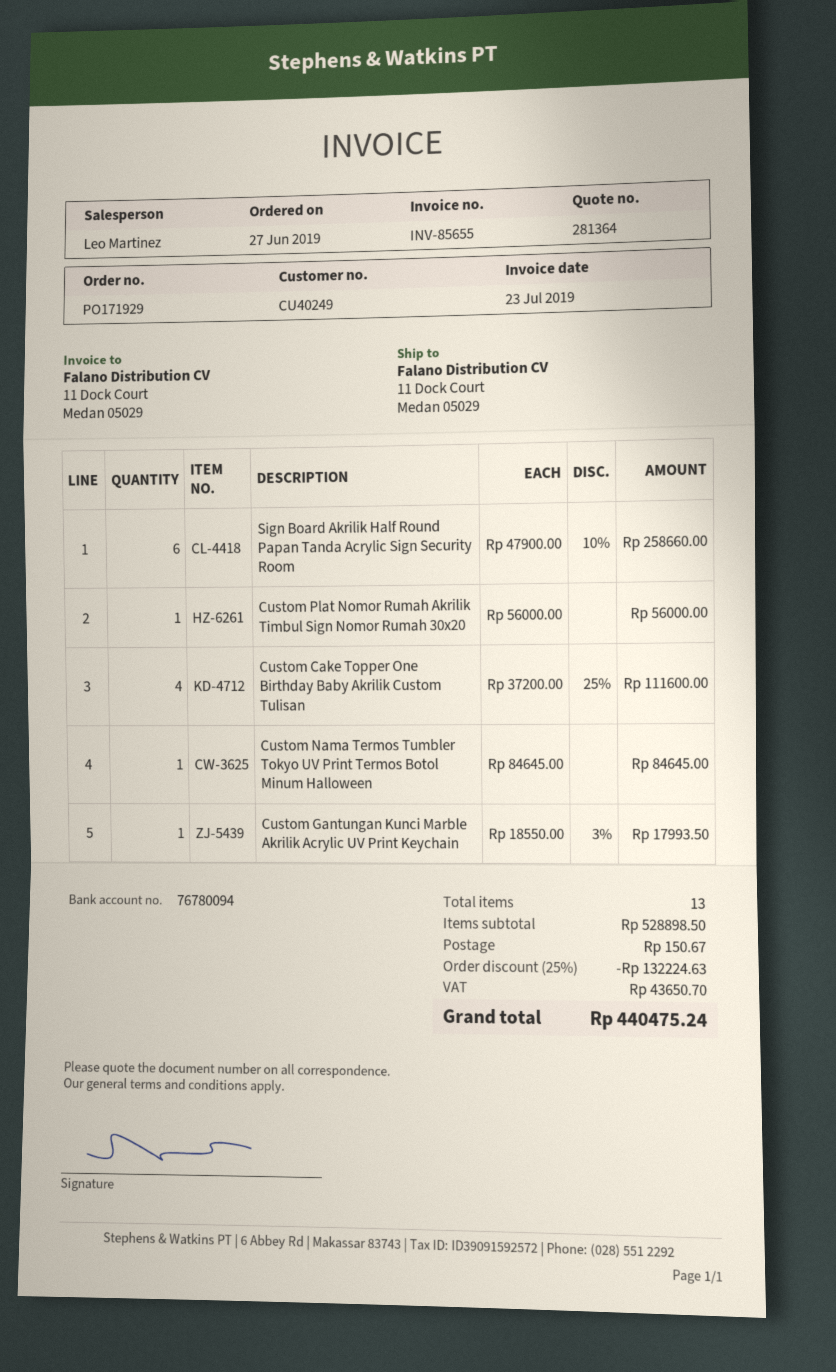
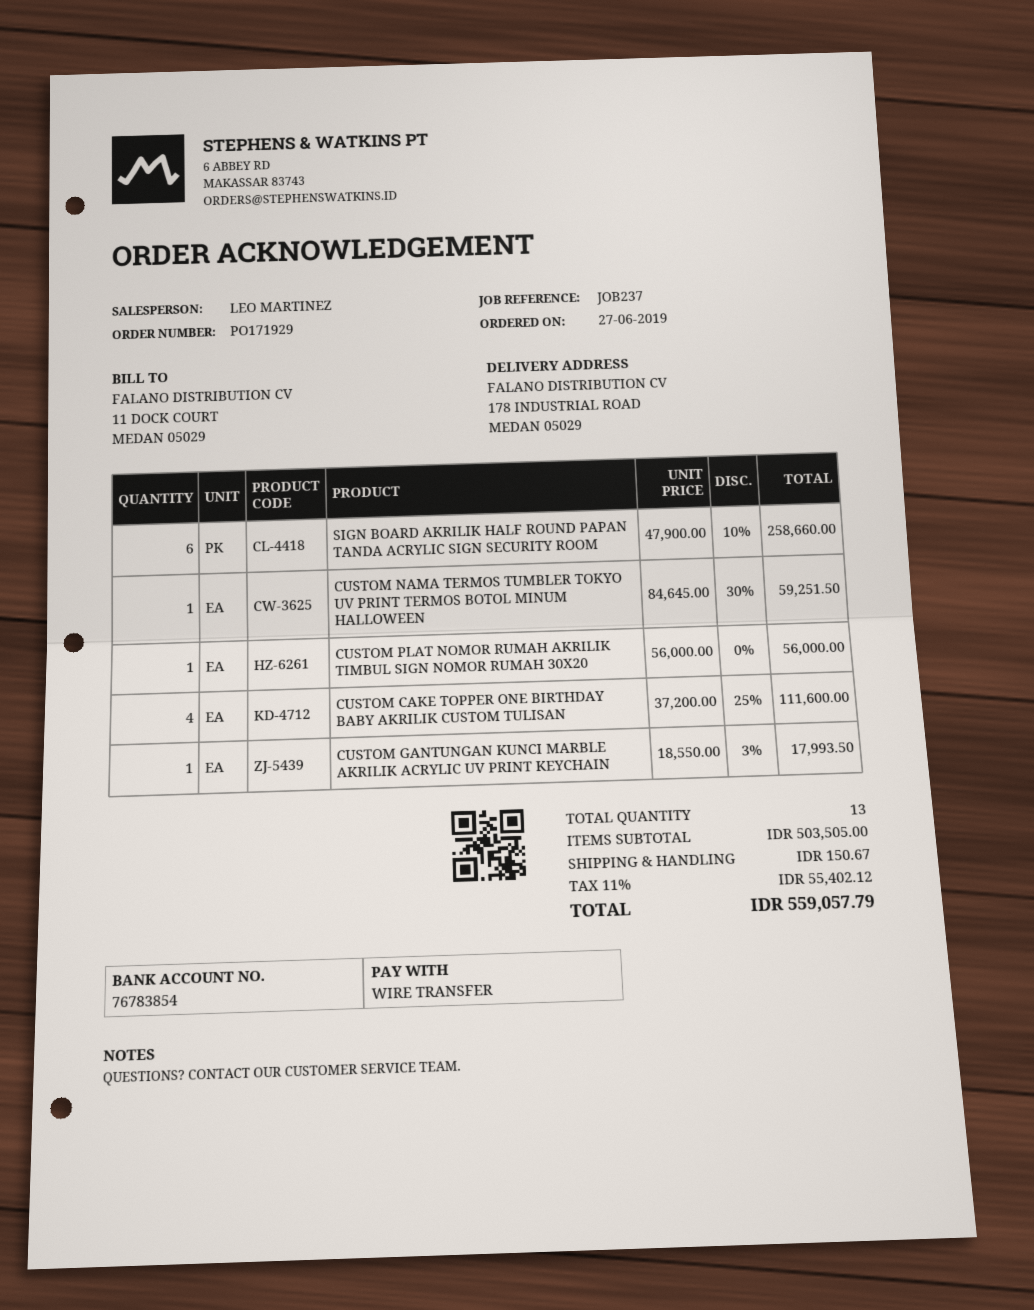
bank account: 76780094 -> 76783854
ship to: 11 Dock Court, Medan 05029 -> 178 INDUSTRIAL ROAD, MEDAN 05029
Custom Nama Termos Tumbler Tokyo UV Print Termos Botol Minum Halloween: 1 x 84645.00 = 84645.00 -> 1 x 84645.00 - 30% = 59251.50
subtotal: 528898.50 -> 503505.00
discount: 25% = 132224.63 -> none
tax: 43650.70 -> 55402.12
total: 440475.24 -> 559057.79

